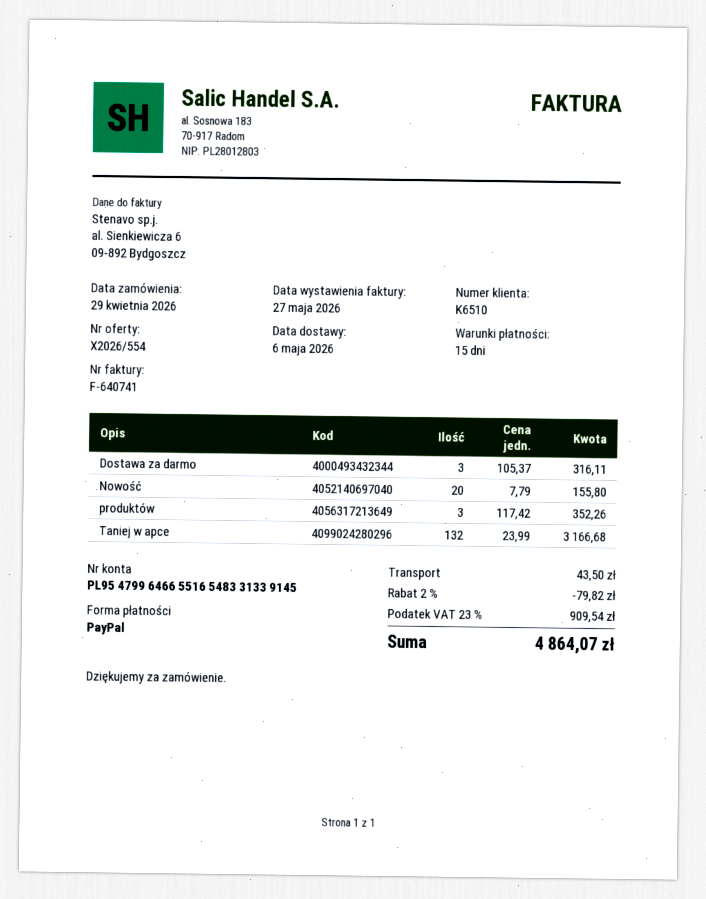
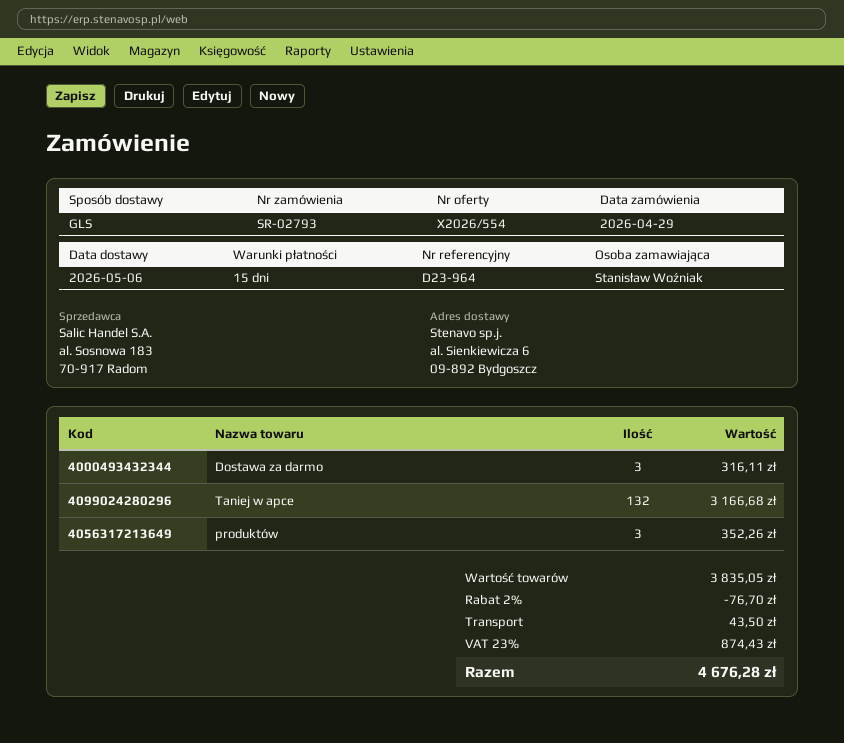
Nowość: 20 for 155.80 -> none
discount: 2% = 79.82 -> 2% = 76.70
tax: 23% = 909.54 -> 23% = 874.43
total: 4864.07 -> 4676.28

